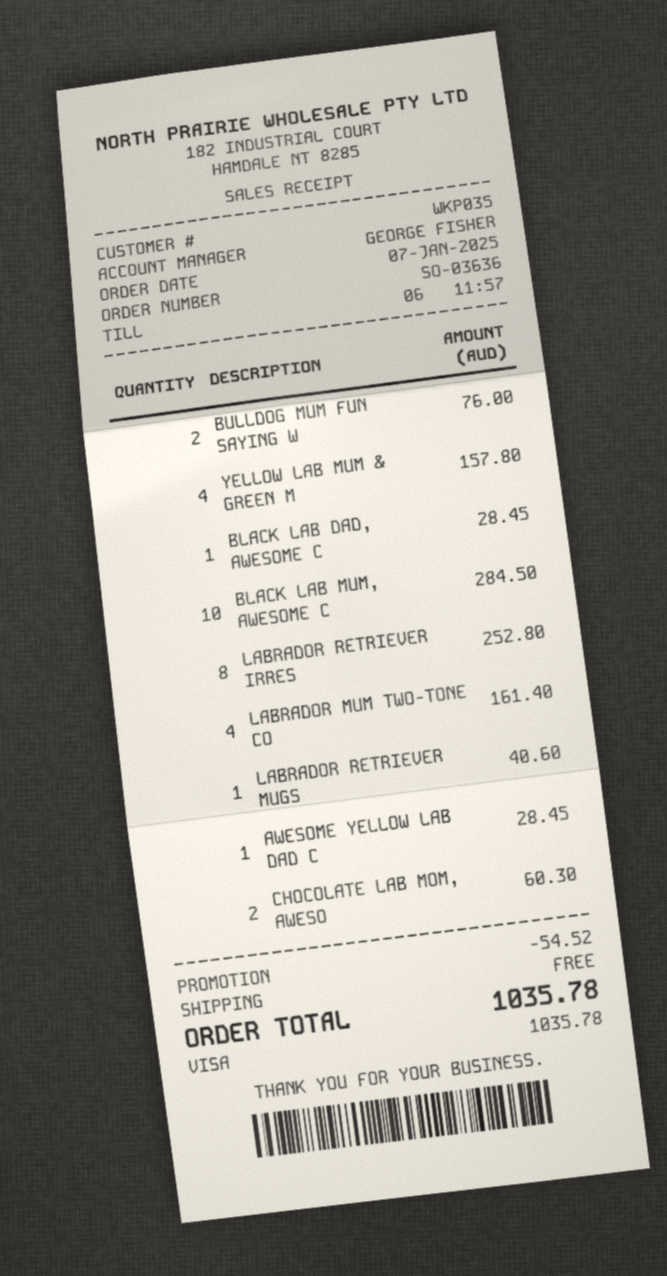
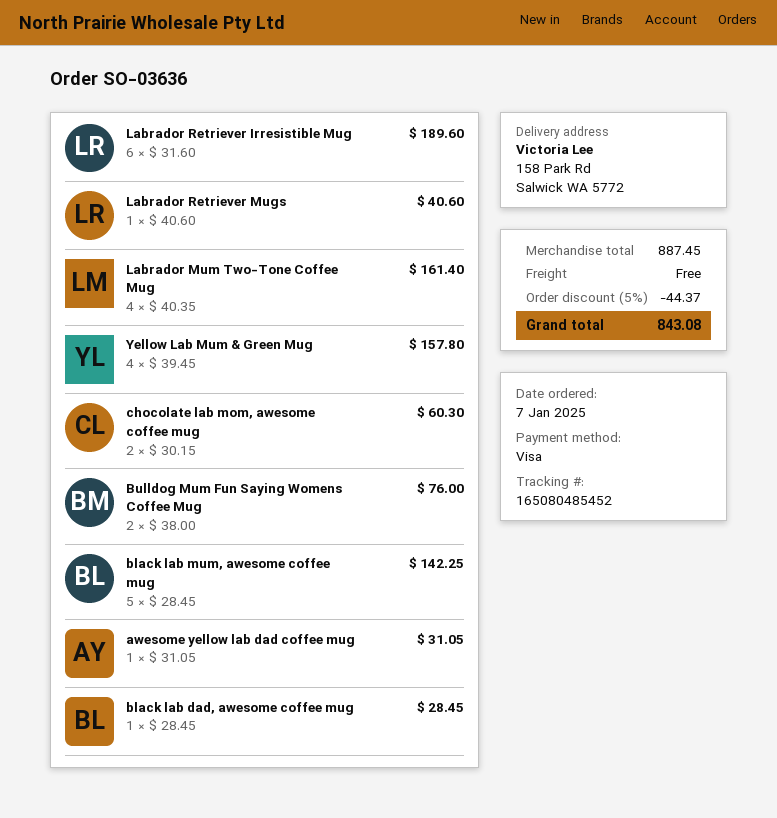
BLACK LAB MUM, AWESOME C: 10 for 284.50 -> 5 for 142.25
LABRADOR RETRIEVER IRRES: 8 for 252.80 -> 6 for 189.60
AWESOME YELLOW LAB DAD C: 1 for 28.45 -> 1 for 31.05
discount: 54.52 -> 44.37
total: 1035.78 -> 843.08

